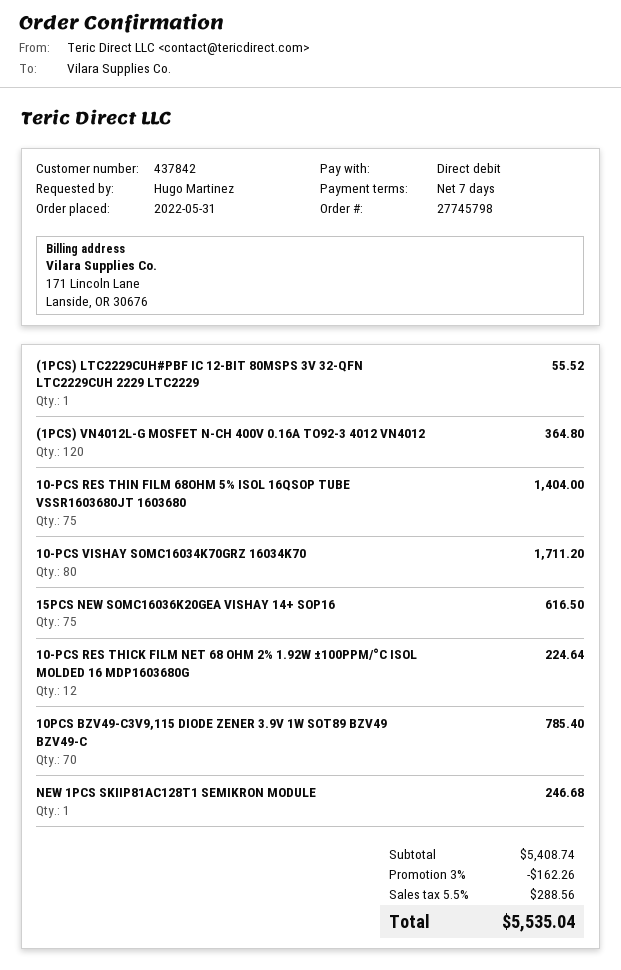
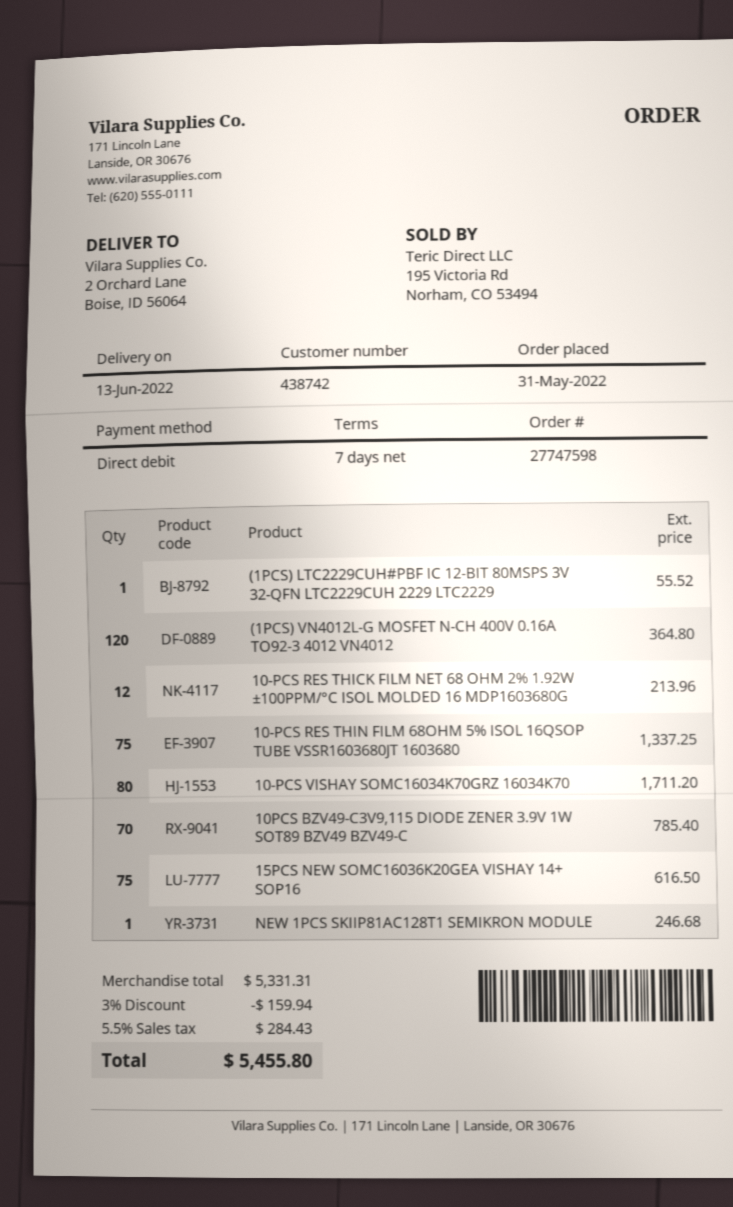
order number: 27745798 -> 27747598
customer number: 437842 -> 438742
10-PCS RES THIN FILM 68OHM 5% ISOL 16QSOP TUBE VSSR1603680JT 1603680: 75 for 1404.00 -> 75 for 1337.25
10-PCS RES THICK FILM NET 68 OHM 2% 1.92W ±100PPM/°C ISOL MOLDED 16 MDP1603680G: 12 for 224.64 -> 12 for 213.96
subtotal: 5408.74 -> 5331.31
discount: 3% = 162.26 -> 3% = 159.94
tax: 5.5% = 288.56 -> 5.5% = 284.43
total: 5535.04 -> 5455.80

